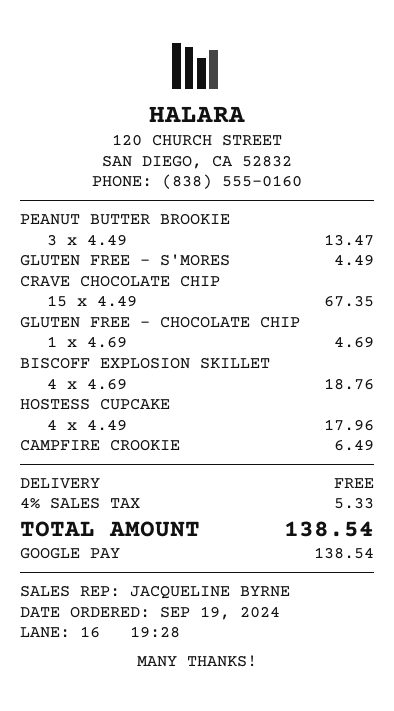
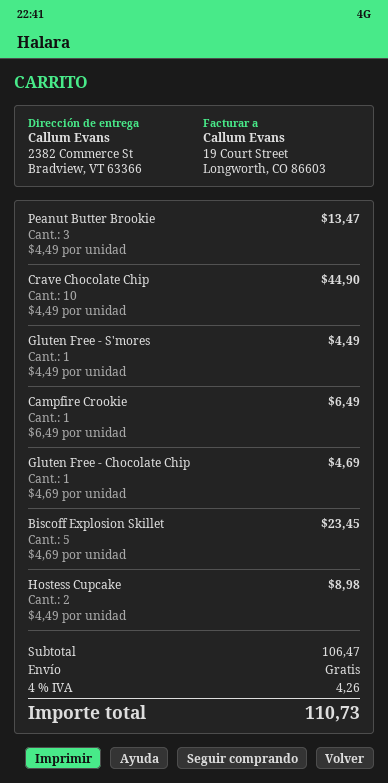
CRAVE CHOCOLATE CHIP: 15 x 4.49 = 67.35 -> 10 x 4.49 = 44.90
BISCOFF EXPLOSION SKILLET: 4 x 4.69 = 18.76 -> 5 x 4.69 = 23.45
HOSTESS CUPCAKE: 4 x 4.49 = 17.96 -> 2 x 4.49 = 8.98
tax: 4% = 5.33 -> 4% = 4.26
total: 138.54 -> 110.73

